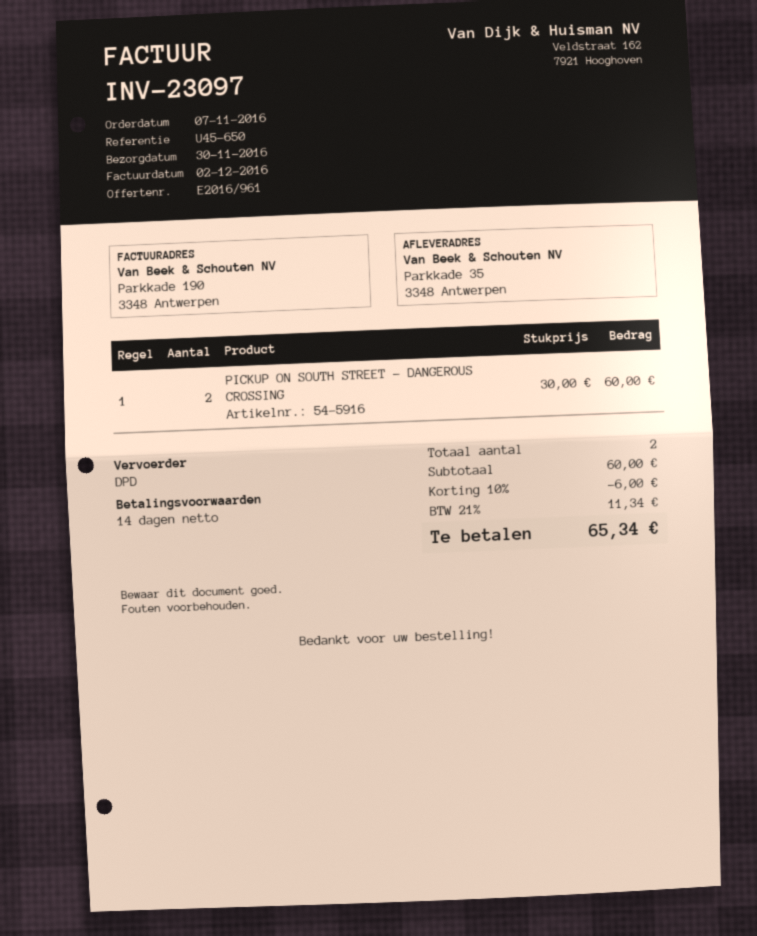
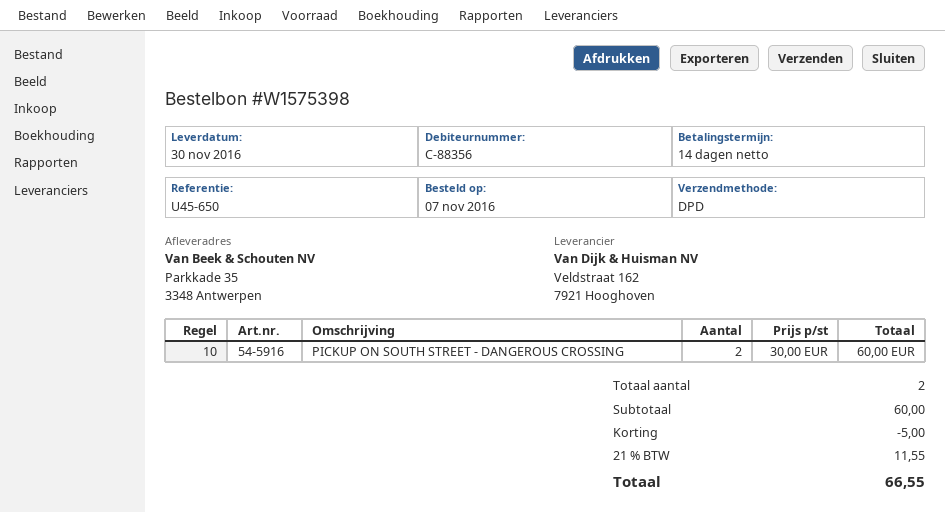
discount: 6.00 -> 5.00
tax: 21% = 11.34 -> 21% = 11.55
total: 65.34 -> 66.55

